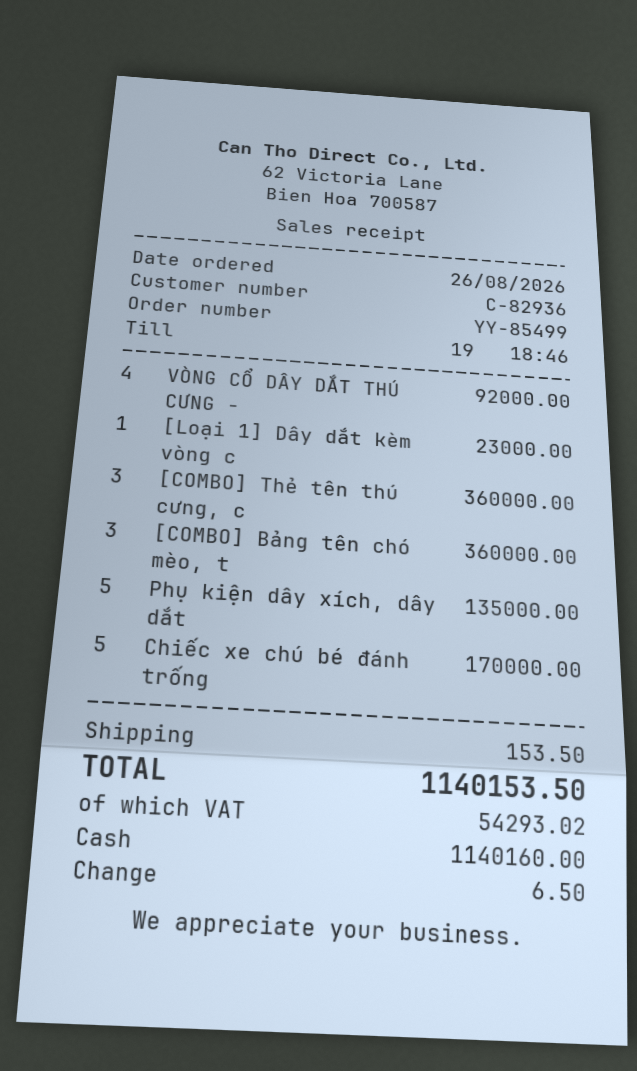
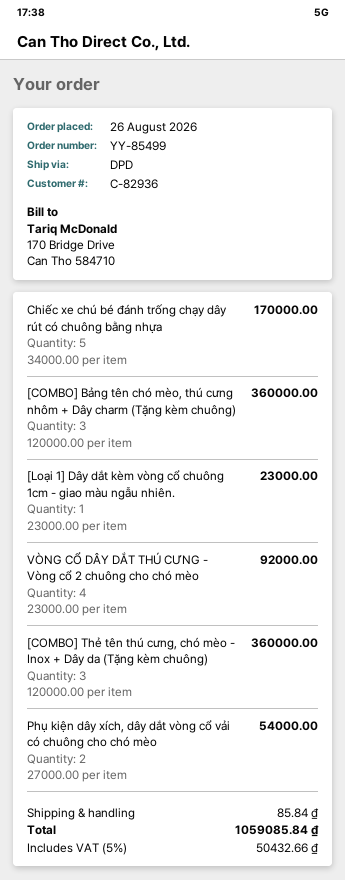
Phụ kiện dây xích, dây dắt: 5 for 135000.00 -> 2 for 54000.00
shipping: 153.50 -> 85.84
tax: 54293.02 -> 50432.66
total: 1140153.50 -> 1059085.84

